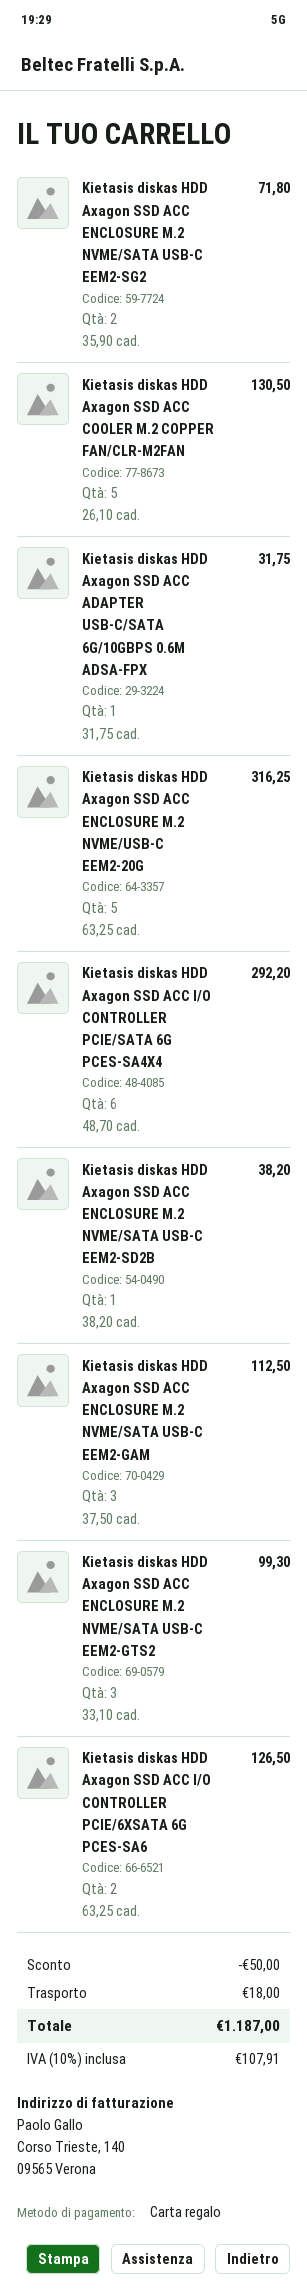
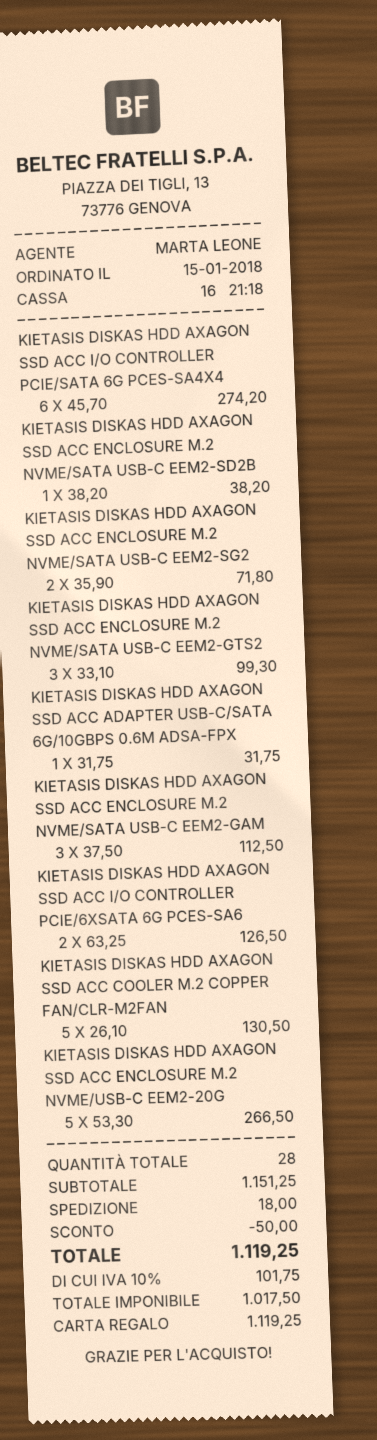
Kietasis diskas HDD Axagon SSD ACC ENCLOSURE M.2 NVME/USB-C EEM2-20G: 5 x 63.25 = 316.25 -> 5 x 53.30 = 266.50
Kietasis diskas HDD Axagon SSD ACC I/O CONTROLLER PCIE/SATA 6G PCES-SA4X4: 6 x 48.70 = 292.20 -> 6 x 45.70 = 274.20
tax: 10% = 107.91 -> 10% = 101.75
total: 1187.00 -> 1119.25

